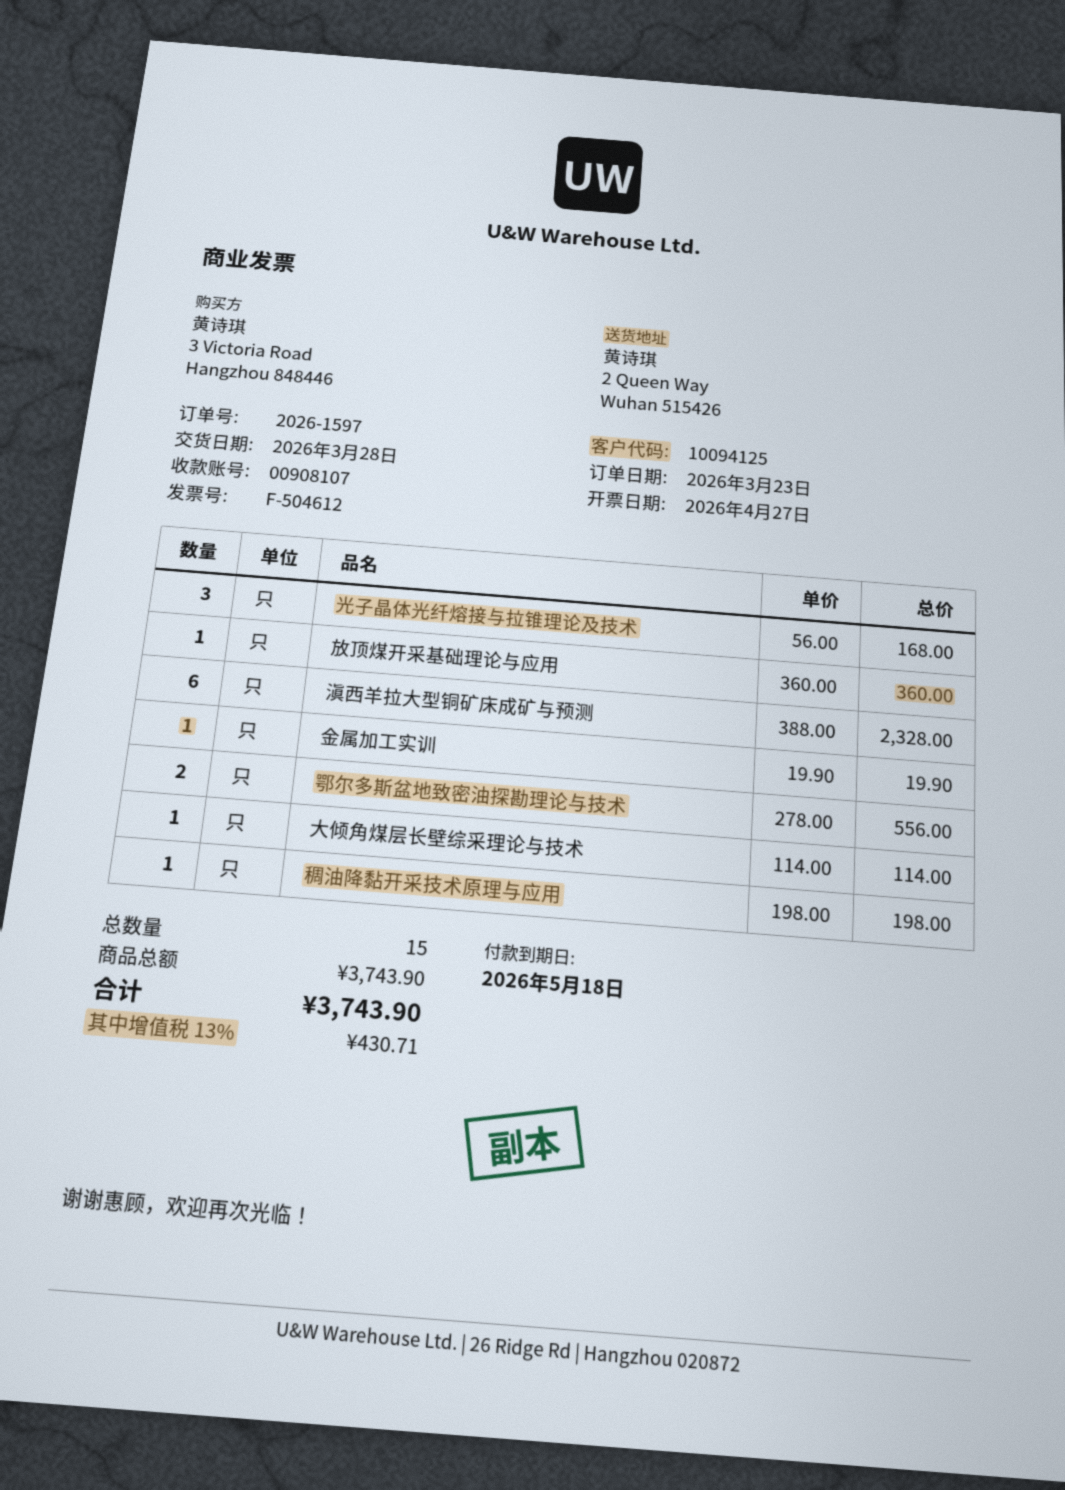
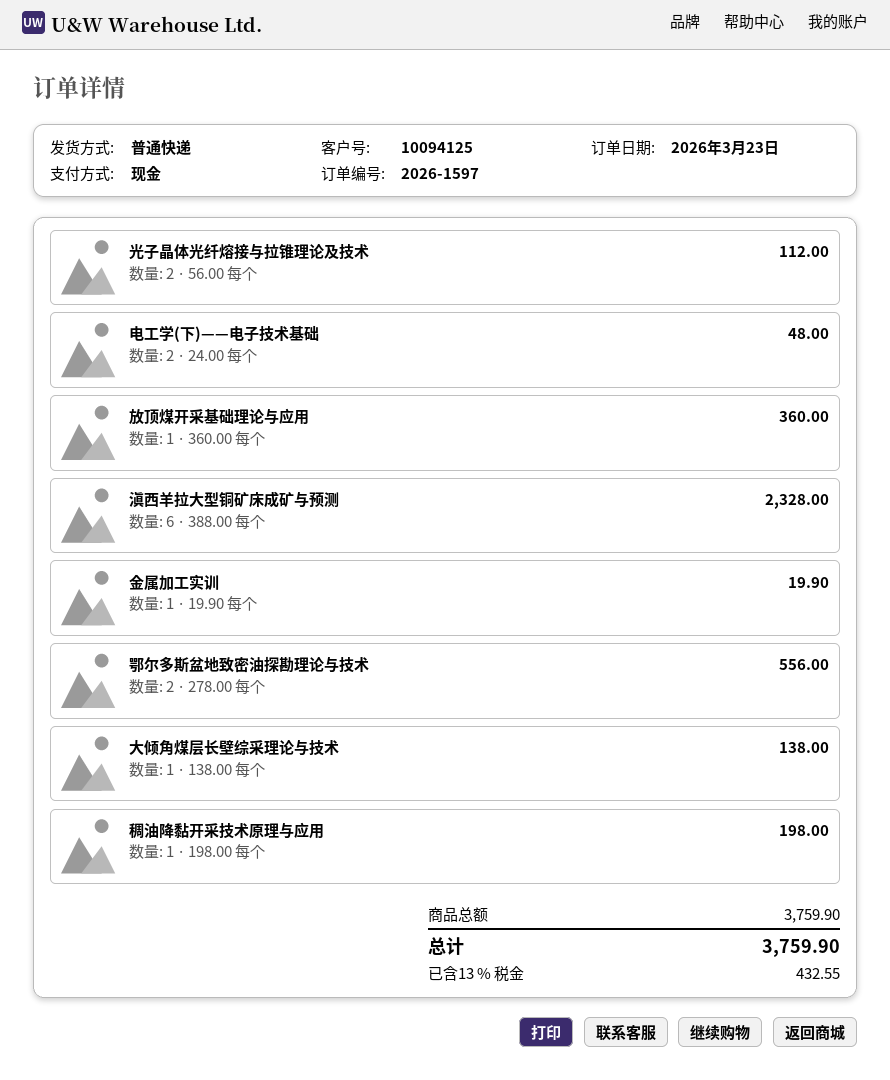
光子晶体光纤熔接与拉锥理论及技术: 3 x 56.00 = 168.00 -> 2 x 56.00 = 112.00
大倾角煤层长壁综采理论与技术: 1 x 114.00 = 114.00 -> 1 x 138.00 = 138.00
电工学(下)——电子技术基础: none -> 2 x 24.00 = 48.00
subtotal: 3743.90 -> 3759.90
tax: 13% = 430.71 -> 13% = 432.55
total: 3743.90 -> 3759.90

